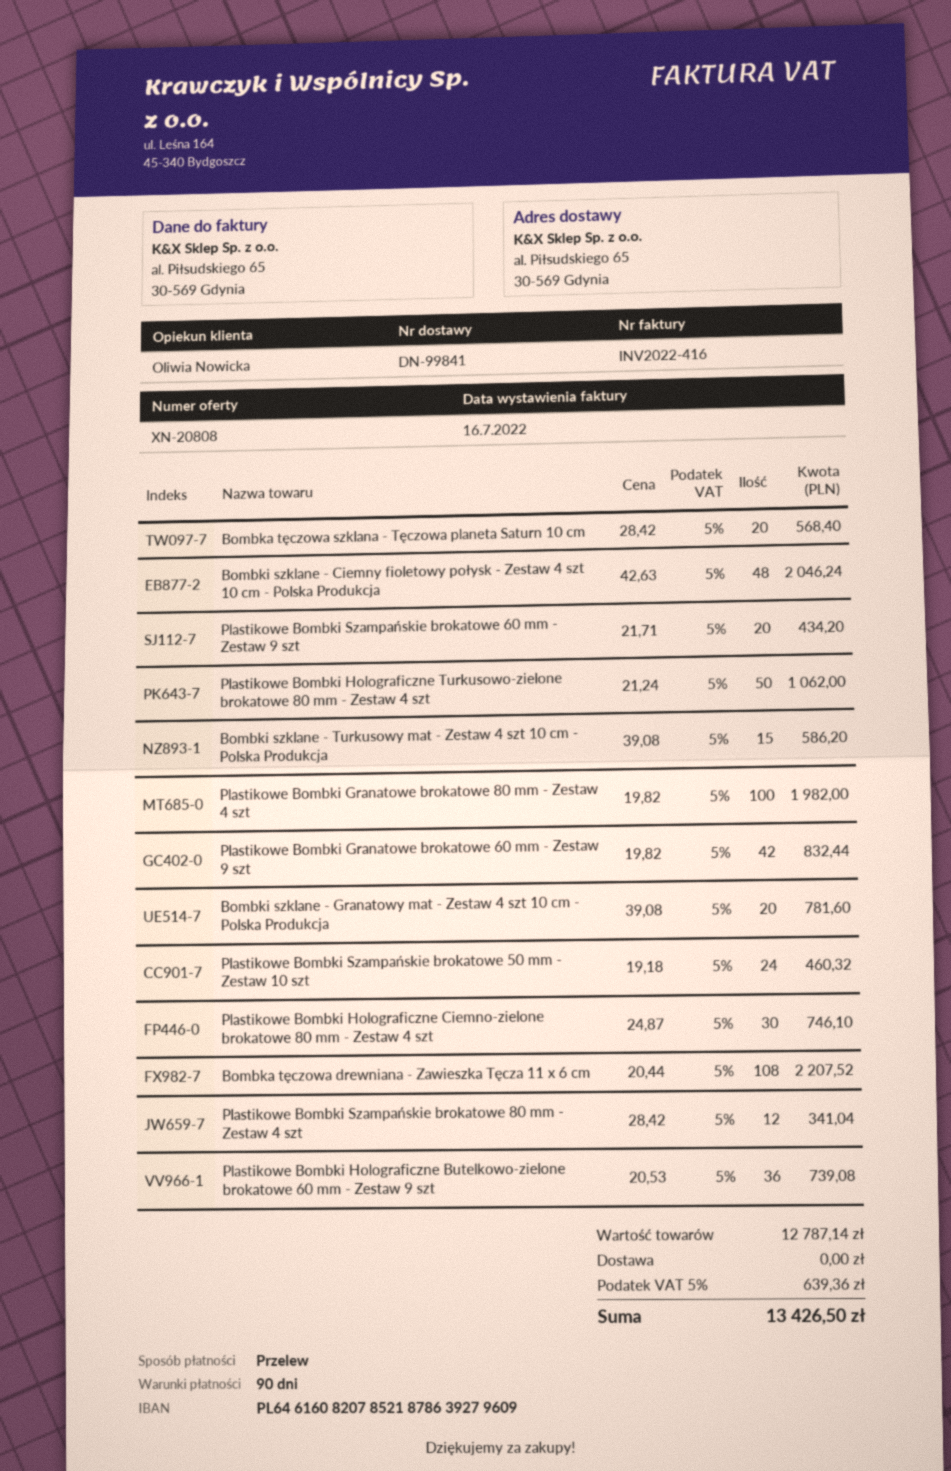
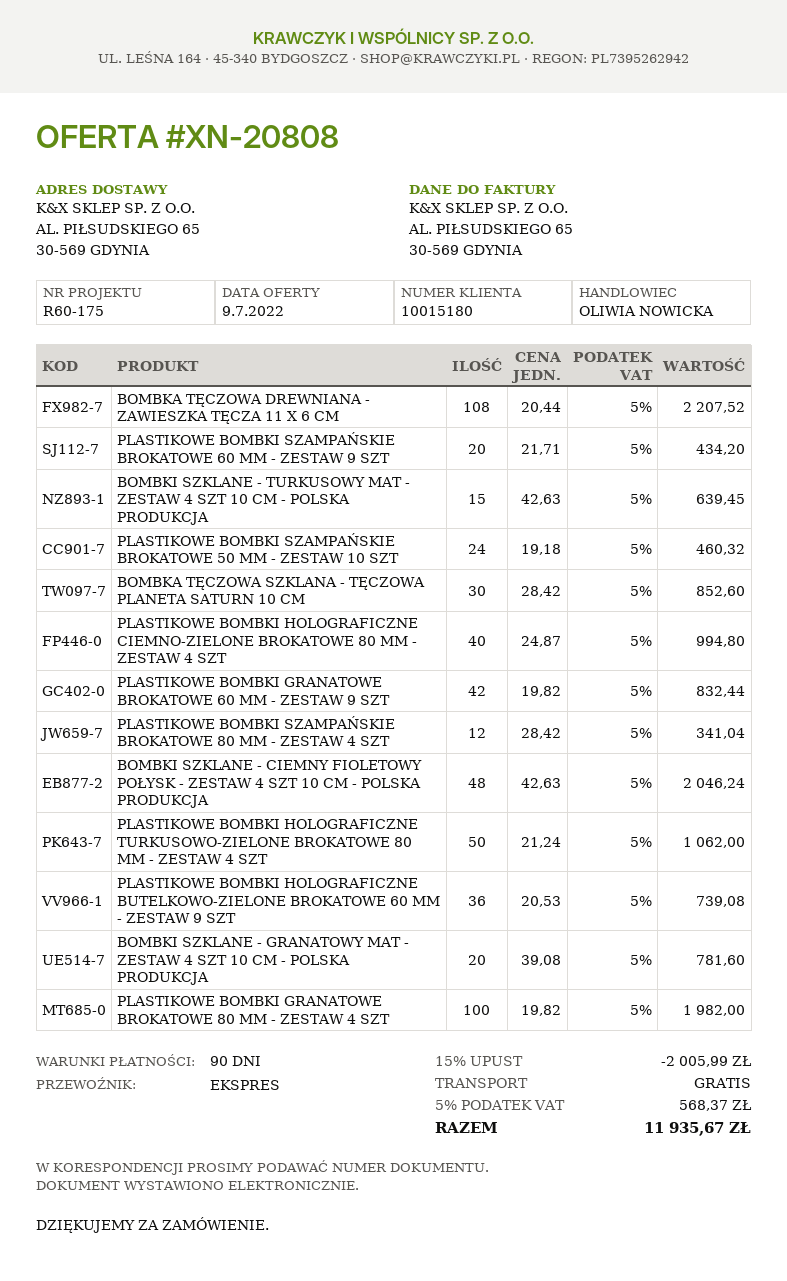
Bombka tęczowa szklana - Tęczowa planeta Saturn 10 cm: 20 x 28.42 = 568.40 -> 30 x 28.42 = 852.60
Bombki szklane - Turkusowy mat - Zestaw 4 szt 10 cm - Polska Produkcja: 15 x 39.08 = 586.20 -> 15 x 42.63 = 639.45
Plastikowe Bombki Holograficzne Ciemno-zielone brokatowe 80 mm - Zestaw 4 szt: 30 x 24.87 = 746.10 -> 40 x 24.87 = 994.80
discount: none -> 15% = 2005.99
tax: 5% = 639.36 -> 5% = 568.37
total: 13426.50 -> 11935.67

